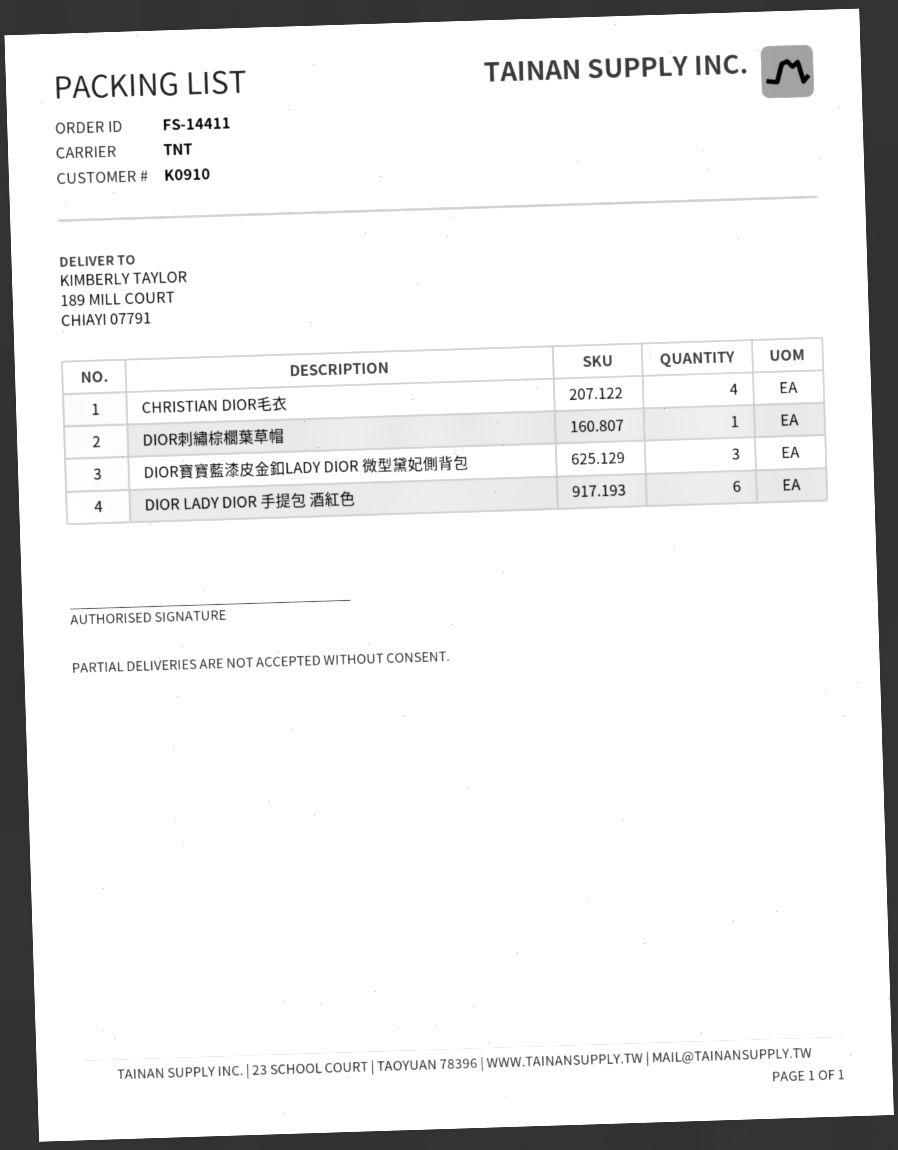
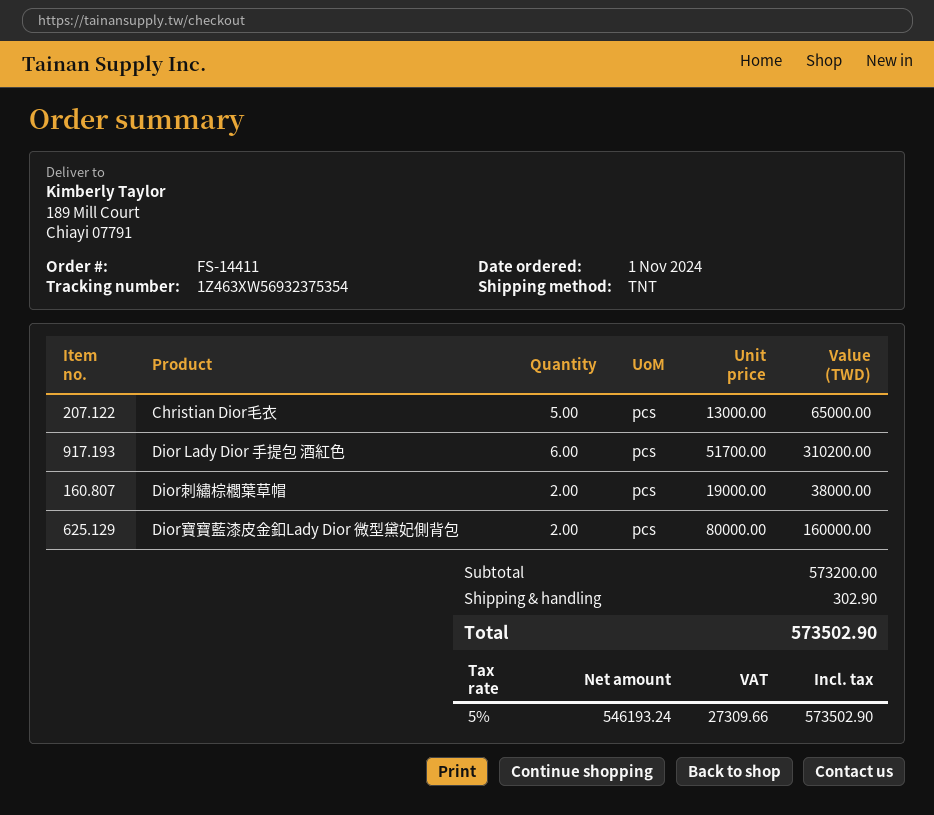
CHRISTIAN DIOR毛衣: 4 -> 5
DIOR刺繡棕櫚葉草帽: 1 -> 2
DIOR寶寶藍漆皮金釦LADY DIOR 微型黛妃側背包: 3 -> 2

